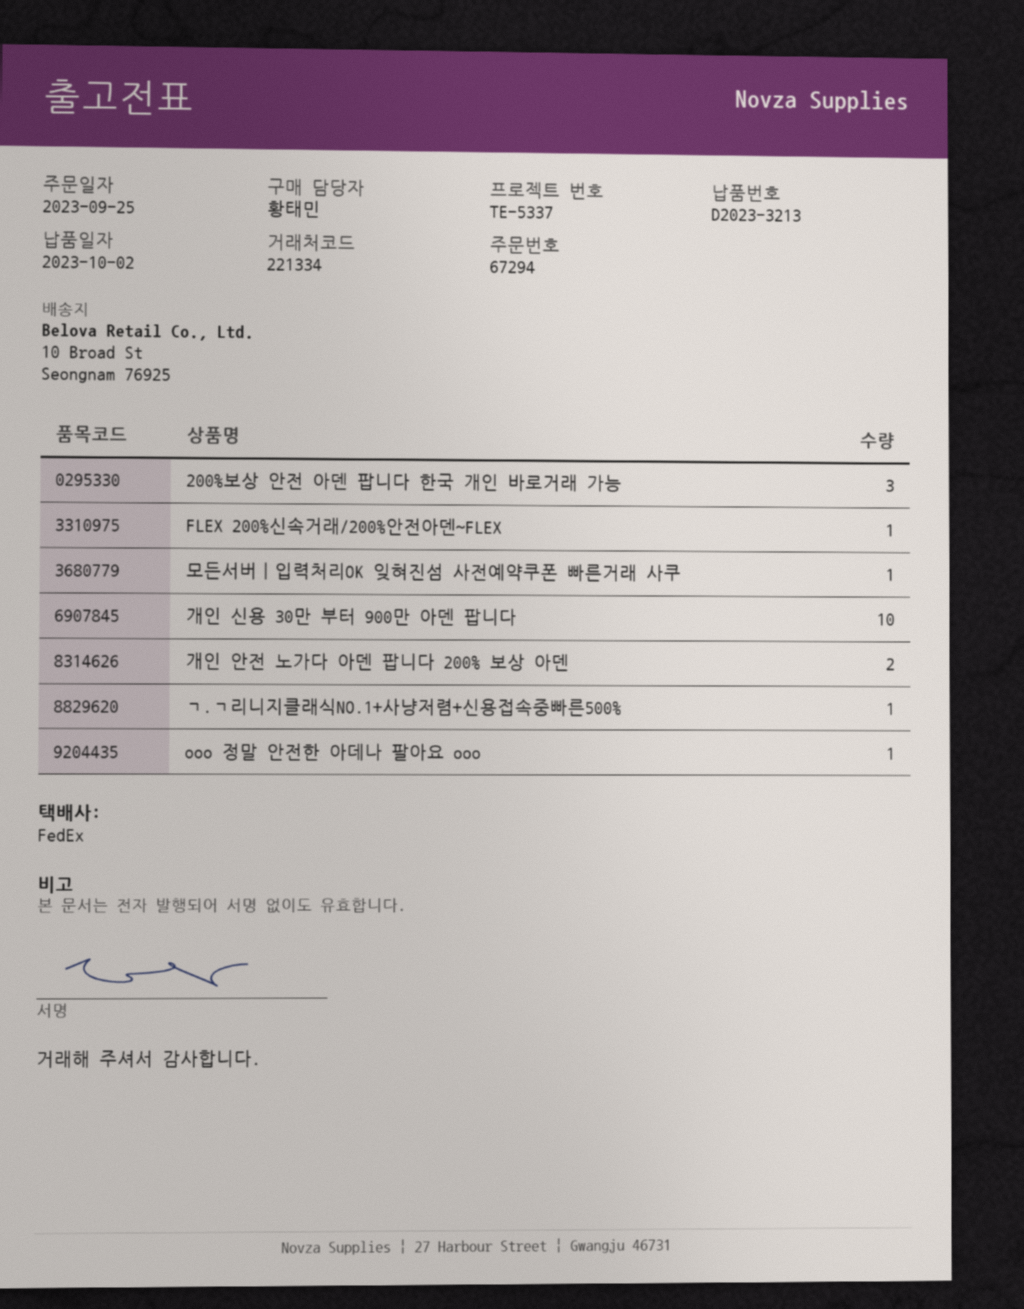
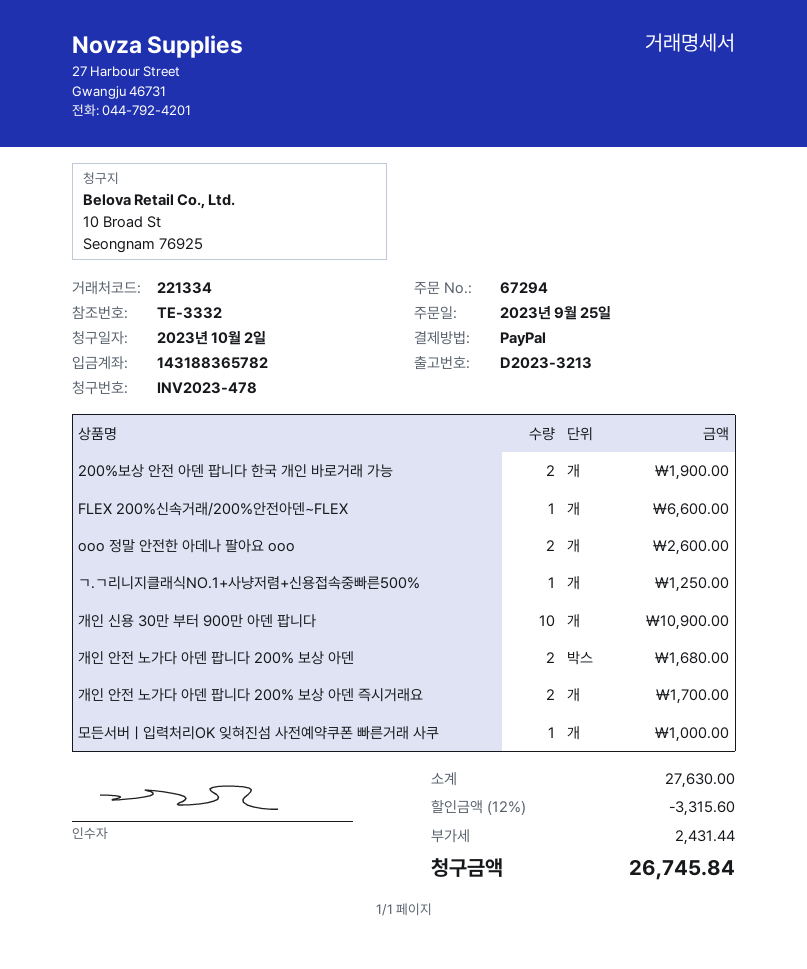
reference: TE-5337 -> TE-3332
200%보상 안전 아덴 팝니다 한국 개인 바로거래 가능: 3 -> 2
ooo 정말 안전한 아데나 팔아요 ooo: 1 -> 2
개인 안전 노가다 아덴 팝니다 200% 보상 아덴 즉시거래요: none -> 2

